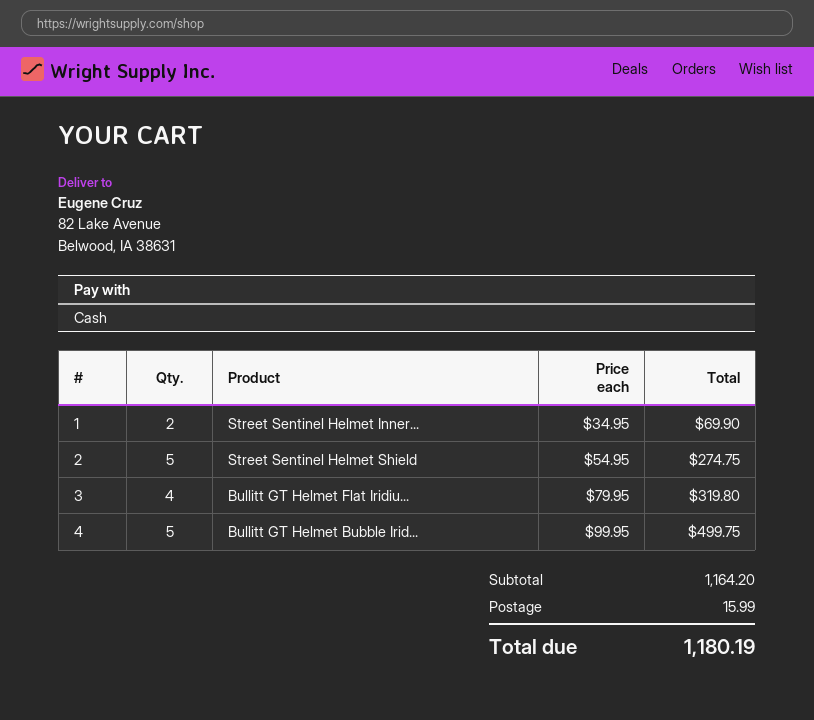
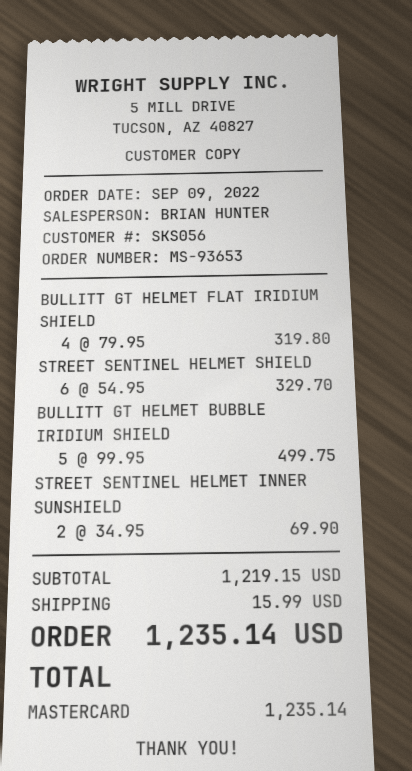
payment method: cash -> Mastercard
Street Sentinel Helmet Shield: 5 x 54.95 = 274.75 -> 6 x 54.95 = 329.70
subtotal: 1164.20 -> 1219.15
total: 1180.19 -> 1235.14

